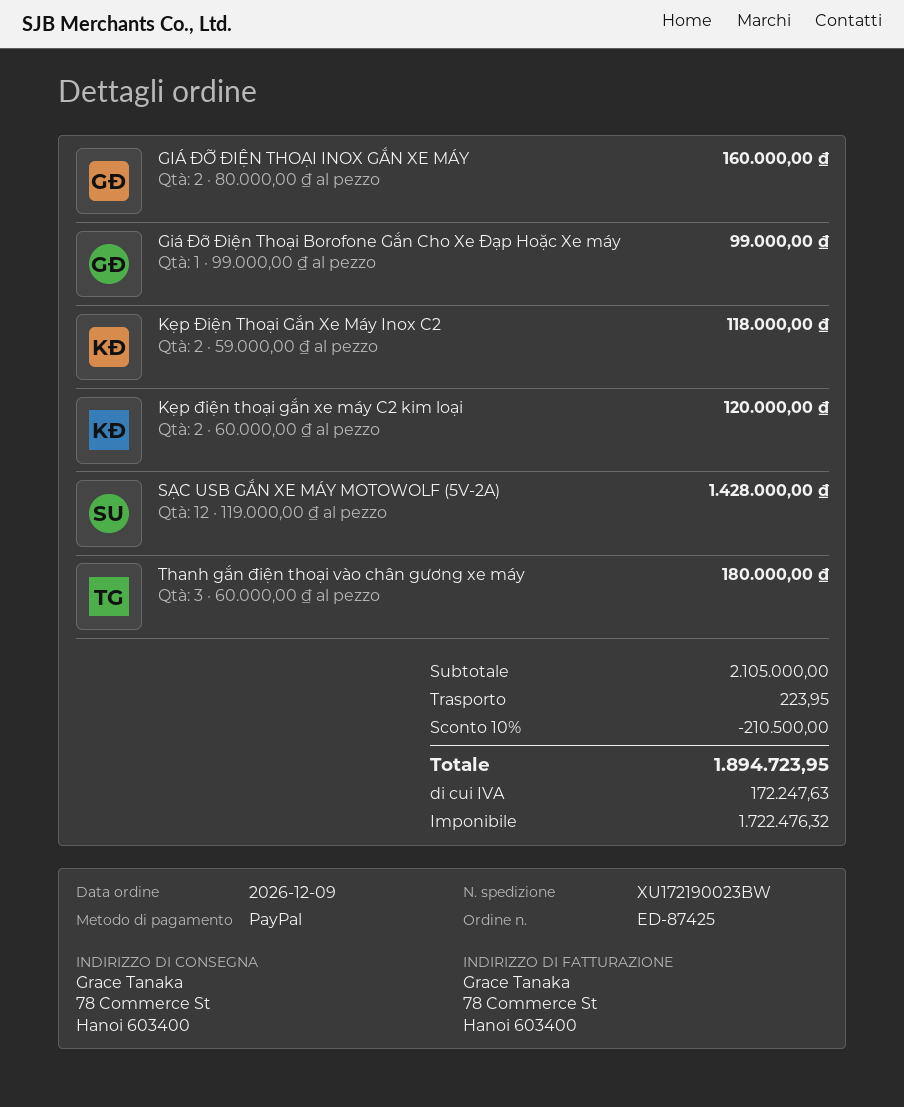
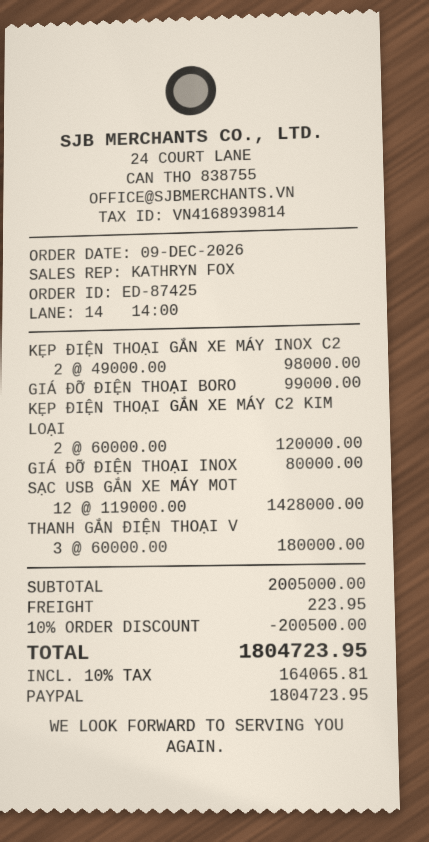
GIÁ ĐỠ ĐIỆN THOẠI INOX GẮN XE MÁY: 2 x 80000.00 = 160000.00 -> 1 x 80000.00 = 80000.00
Kẹp Điện Thoại Gắn Xe Máy Inox C2: 2 x 59000.00 = 118000.00 -> 2 x 49000.00 = 98000.00
subtotal: 2105000.00 -> 2005000.00
discount: 10% = 210500.00 -> 10% = 200500.00
tax: 172247.63 -> 164065.81
total: 1894723.95 -> 1804723.95

